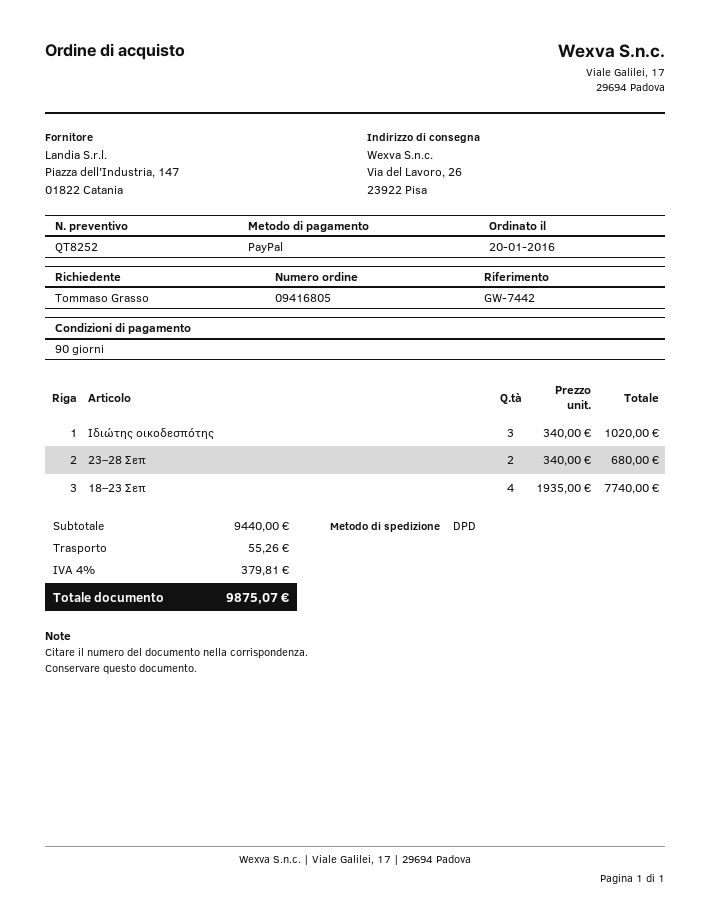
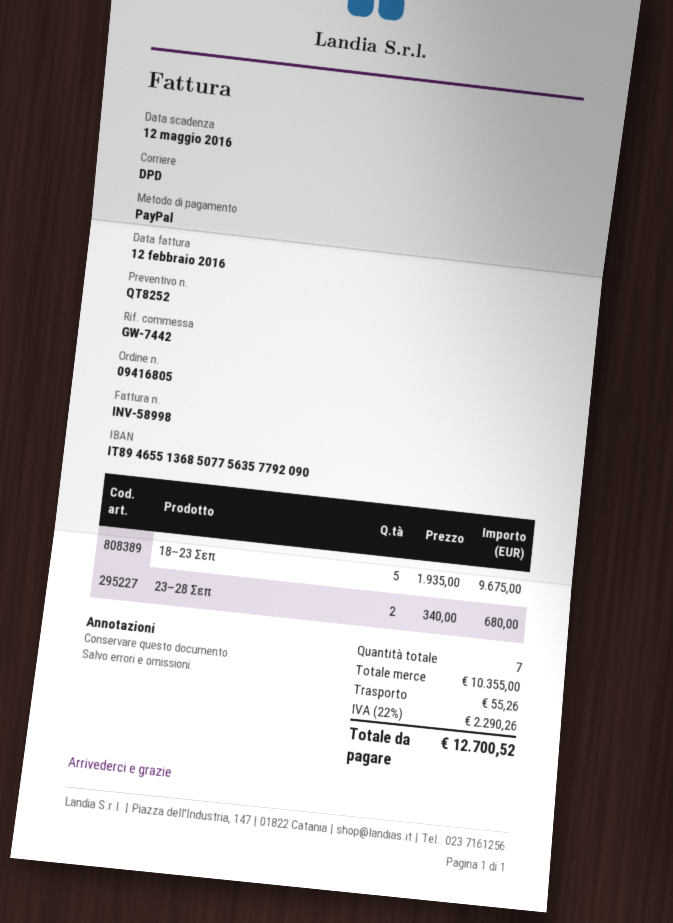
Ιδιώτης οικοδεσπότης: 3 x 340.00 = 1020.00 -> none
18–23 Σεπ: 4 x 1935.00 = 7740.00 -> 5 x 1935.00 = 9675.00
subtotal: 9440.00 -> 10355.00
tax: 4% = 379.81 -> 22% = 2290.26
total: 9875.07 -> 12700.52

